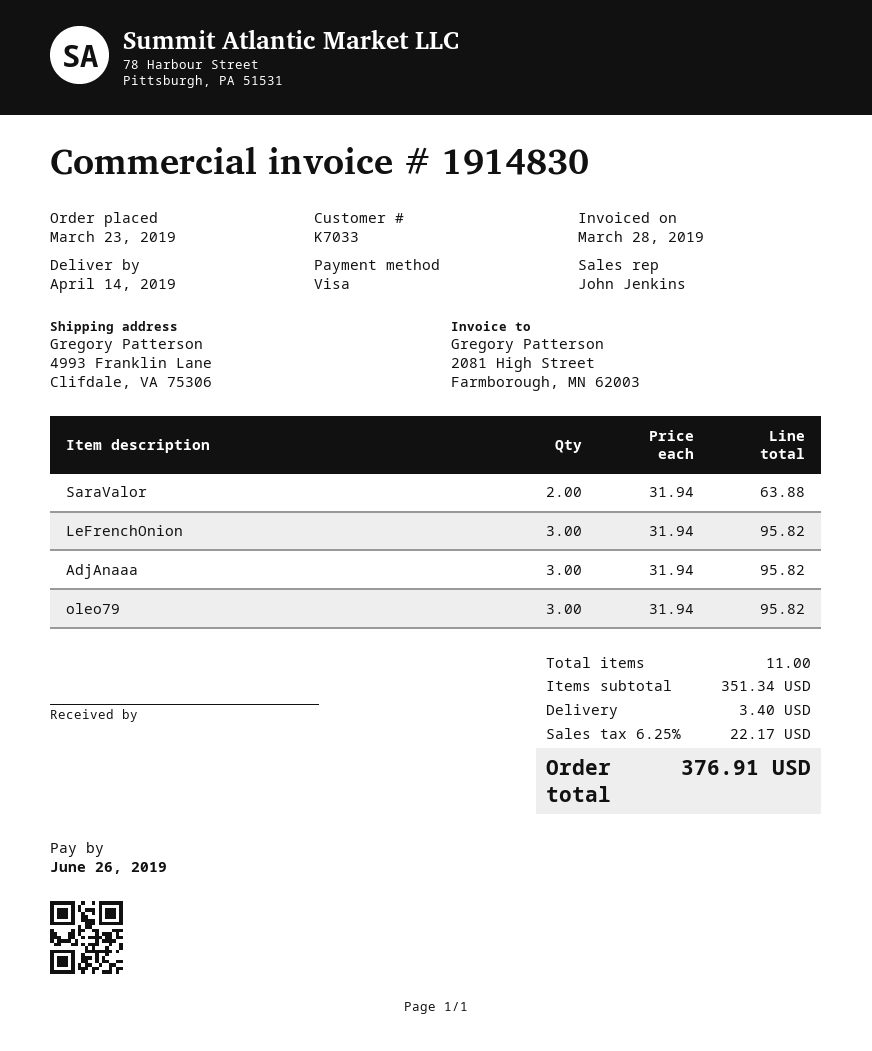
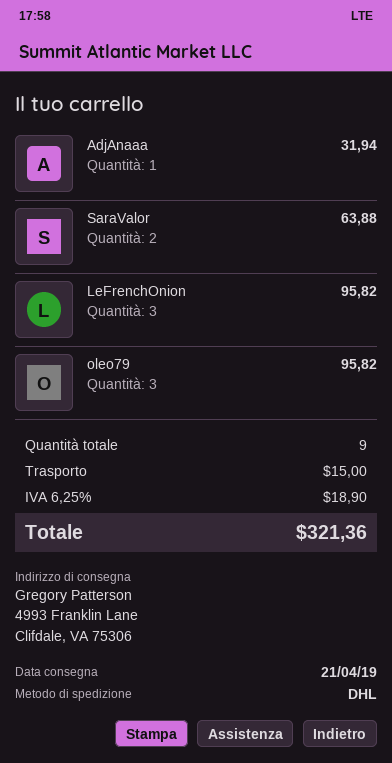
delivery date: 2019-04-14 -> 2019-04-21
AdjAnaaa: 3 for 95.82 -> 1 for 31.94
total quantity: 11 -> 9
shipping: 3.40 -> 15.00
tax: 6.25% = 22.17 -> 6.25% = 18.90
total: 376.91 -> 321.36

